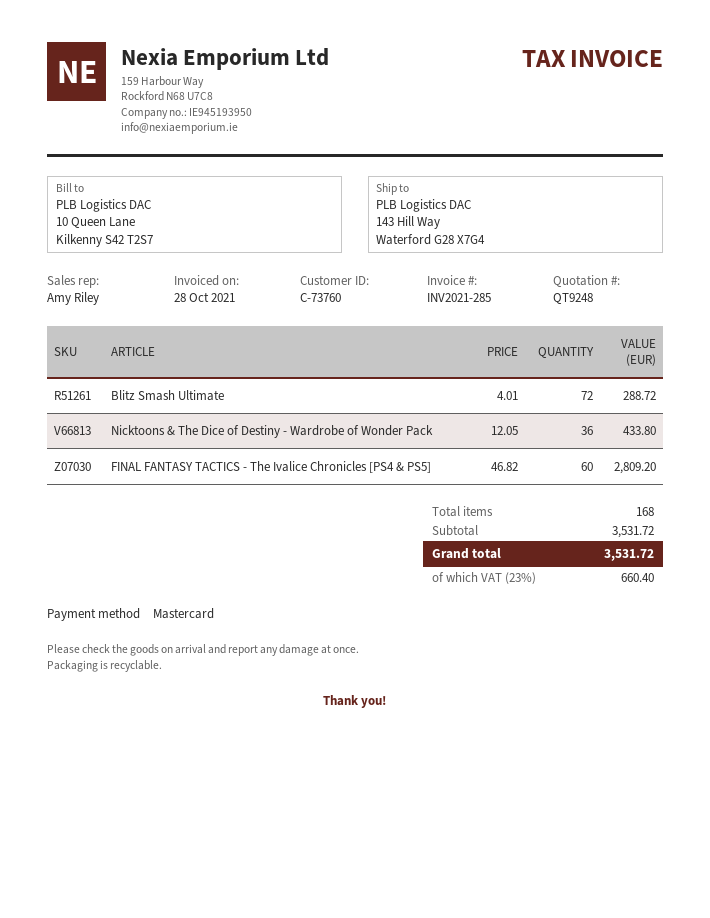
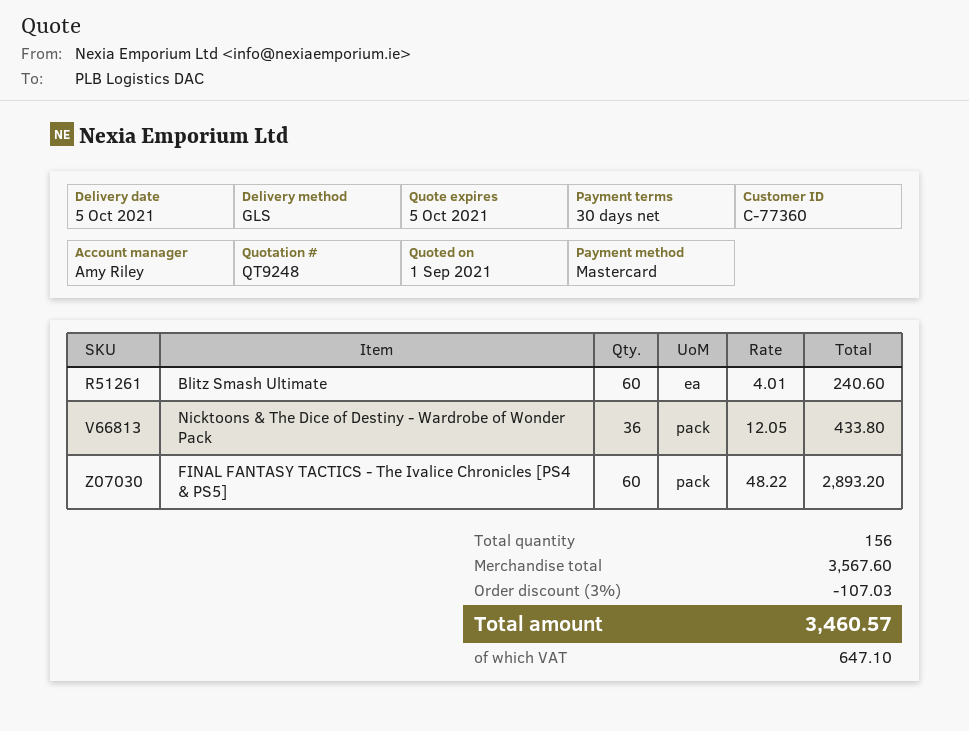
customer number: C-73760 -> C-77360
Blitz Smash Ultimate: 72 x 4.01 = 288.72 -> 60 x 4.01 = 240.60
FINAL FANTASY TACTICS - The Ivalice Chronicles [PS4 & PS5]: 60 x 46.82 = 2809.20 -> 60 x 48.22 = 2893.20
total quantity: 168 -> 156
subtotal: 3531.72 -> 3567.60
discount: none -> 3% = 107.03
tax: 660.40 -> 647.10
total: 3531.72 -> 3460.57

